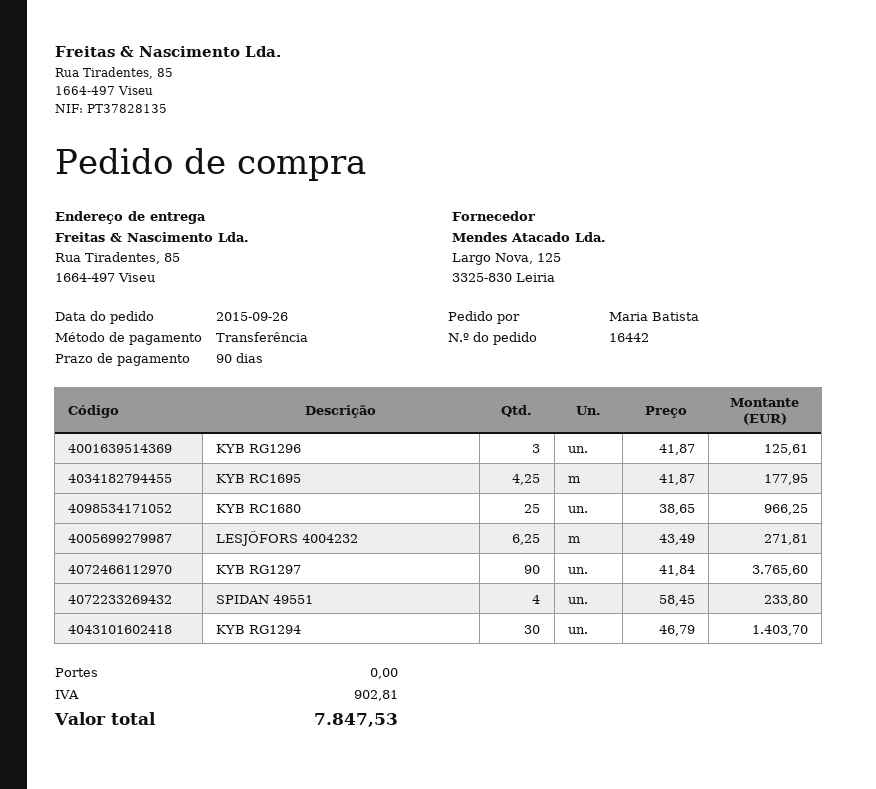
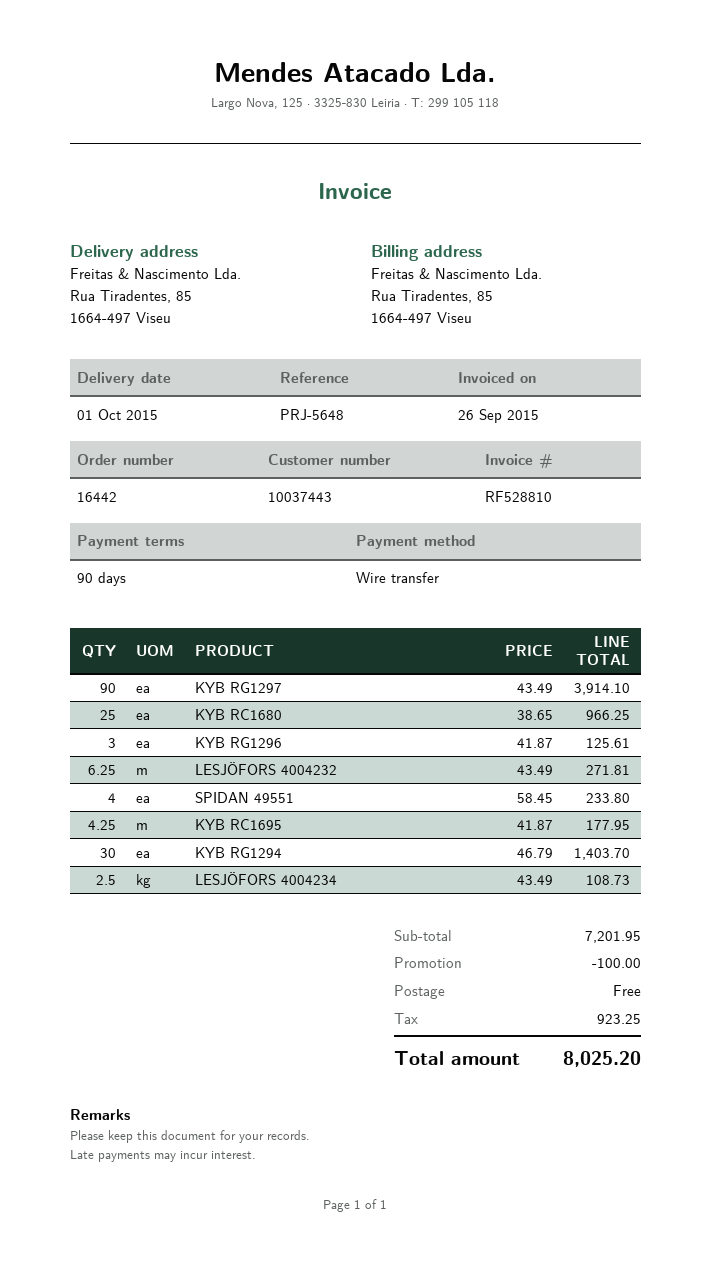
KYB RG1297: 90 x 41.84 = 3765.60 -> 90 x 43.49 = 3914.10
LESJÖFORS 4004234: none -> 2.5 x 43.49 = 108.73
discount: none -> 100.00
tax: 902.81 -> 923.25
total: 7847.53 -> 8025.20

